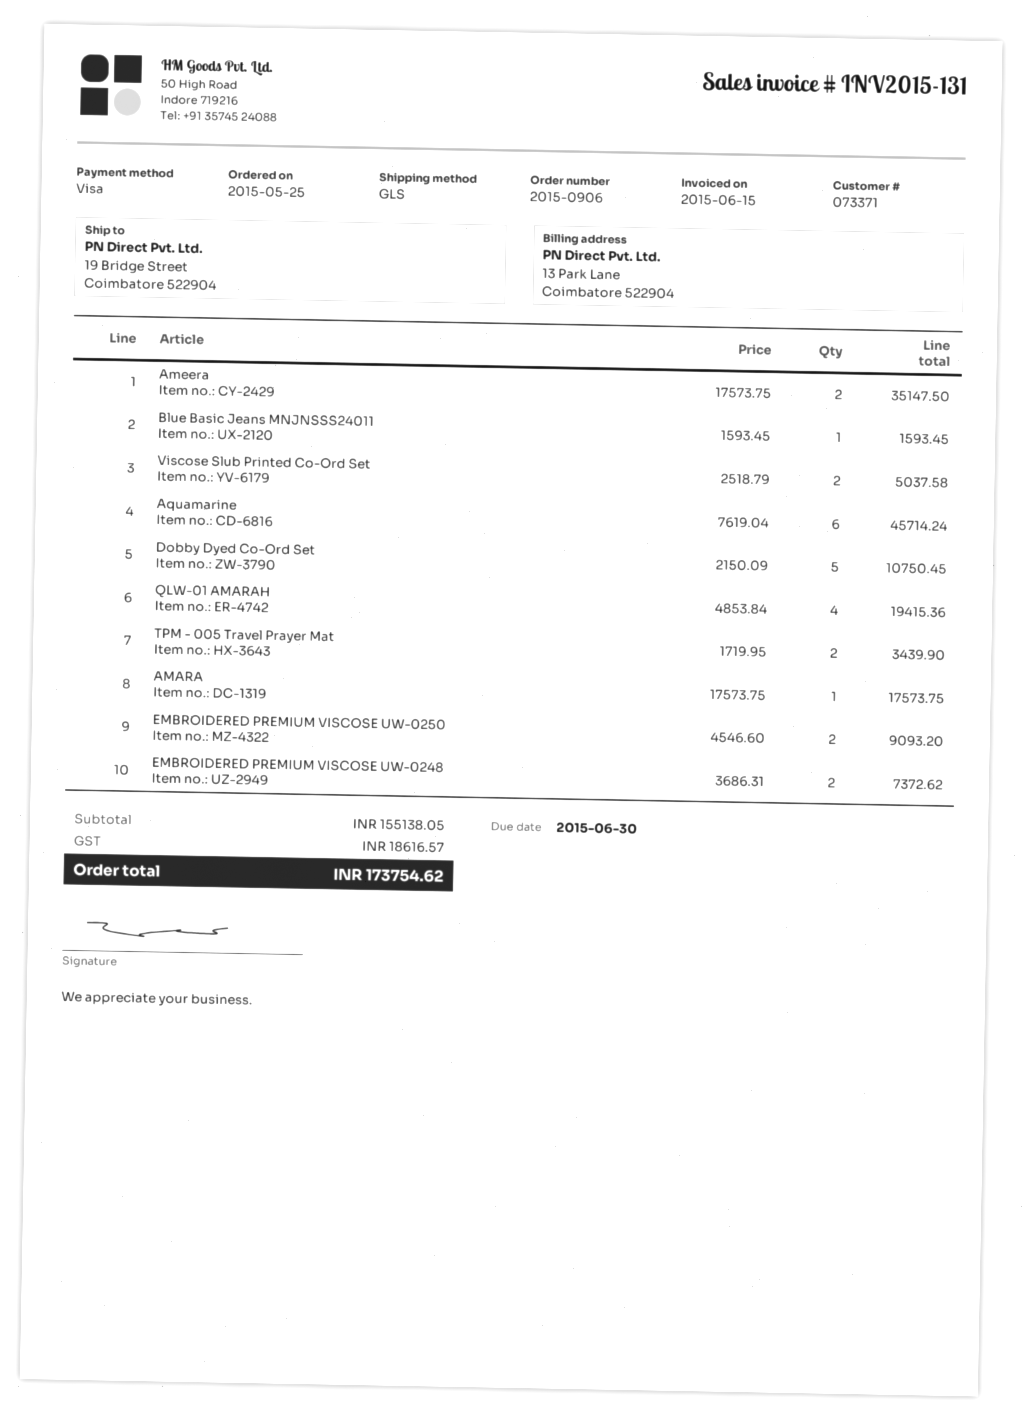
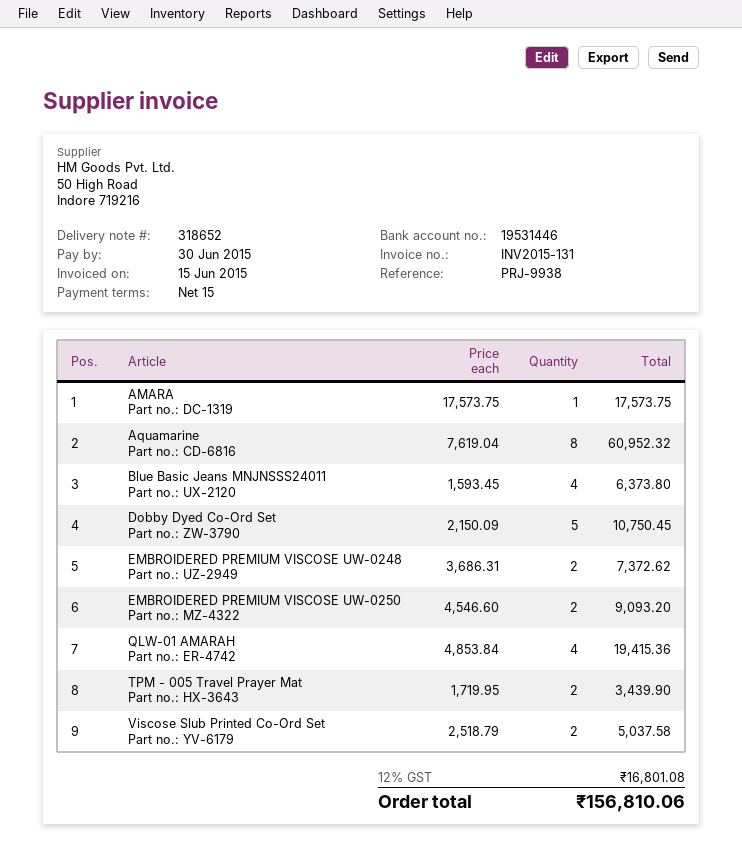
Ameera: 2 x 17573.75 = 35147.50 -> none
Blue Basic Jeans MNJNSSS24011: 1 x 1593.45 = 1593.45 -> 4 x 1593.45 = 6373.80
Aquamarine: 6 x 7619.04 = 45714.24 -> 8 x 7619.04 = 60952.32
tax: 18616.57 -> 16801.08
total: 173754.62 -> 156810.06

